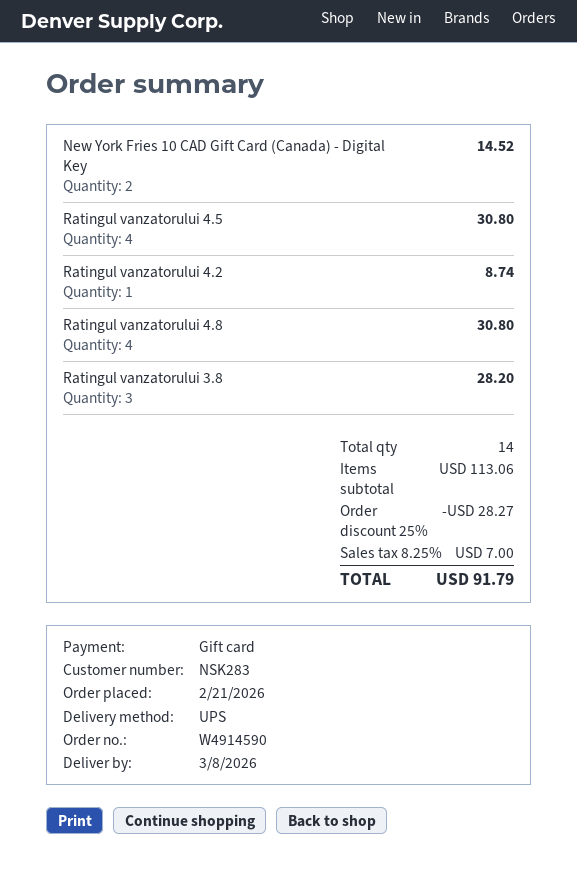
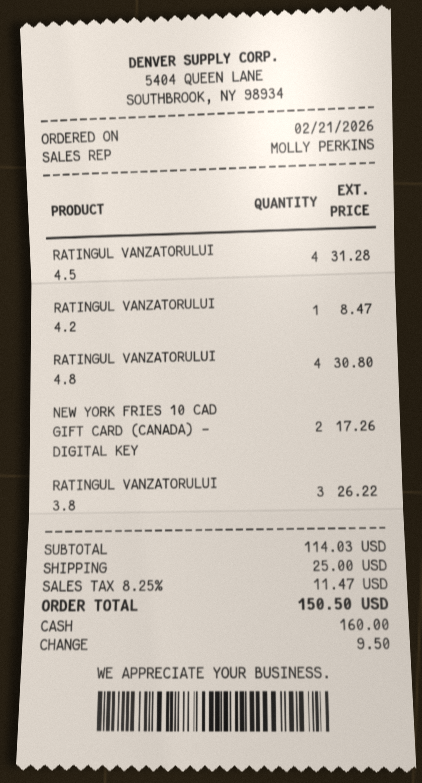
payment method: gift card -> cash
New York Fries 10 CAD Gift Card (Canada) - Digital Key: 2 for 14.52 -> 2 for 17.26
Ratingul vanzatorului 4.5: 4 for 30.80 -> 4 for 31.28
Ratingul vanzatorului 4.2: 1 for 8.74 -> 1 for 8.47
Ratingul vanzatorului 3.8: 3 for 28.20 -> 3 for 26.22
subtotal: 113.06 -> 114.03
discount: 25% = 28.27 -> none
shipping: none -> 25.00
tax: 8.25% = 7.00 -> 8.25% = 11.47
total: 91.79 -> 150.50

